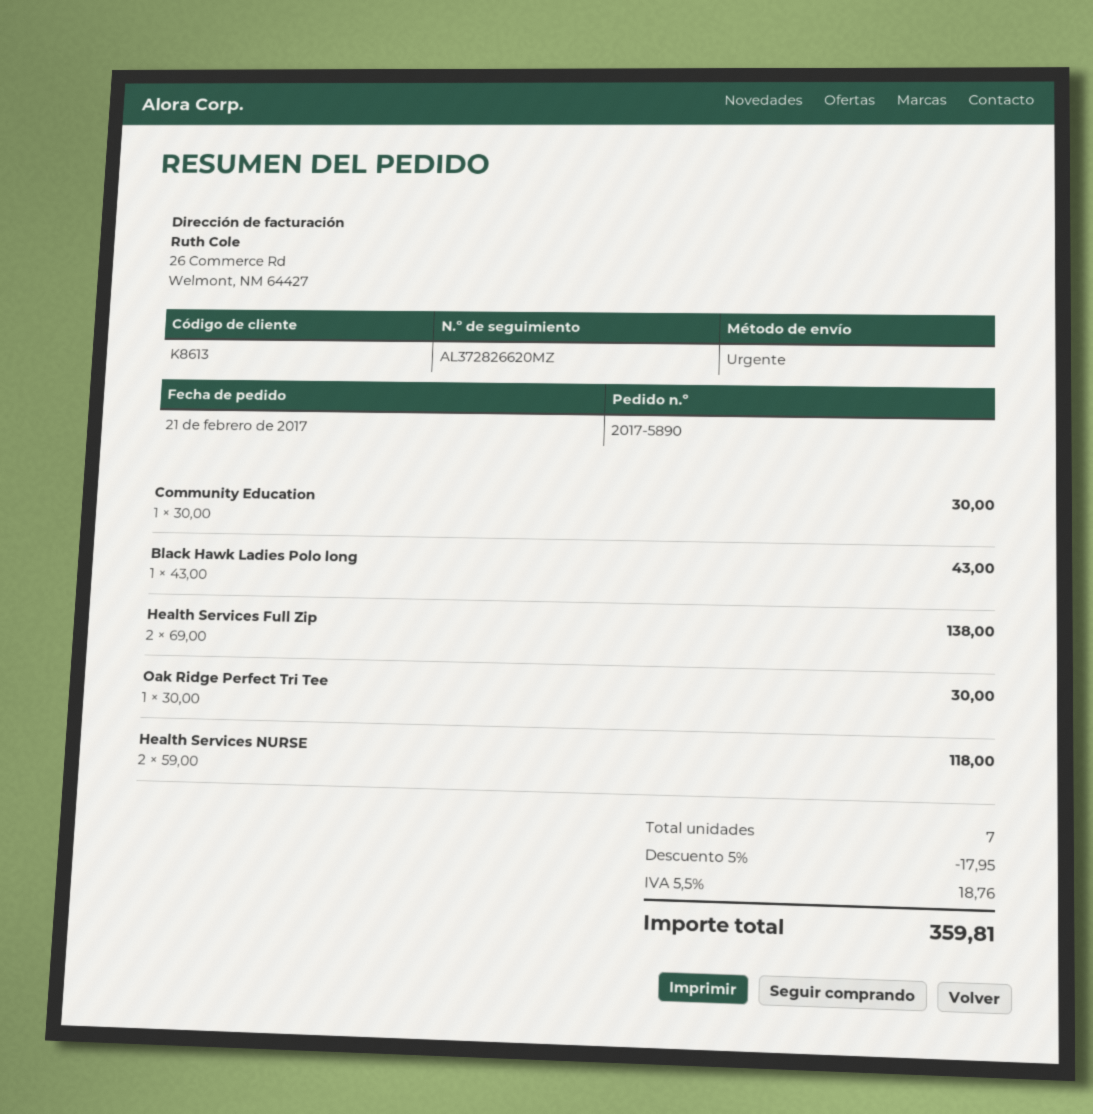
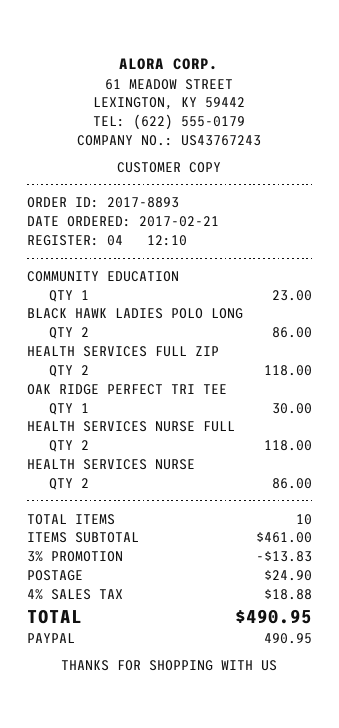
order number: 2017-5890 -> 2017-8893
Community Education: 1 for 30.00 -> 1 for 23.00
Black Hawk Ladies Polo long: 1 for 43.00 -> 2 for 86.00
Health Services Full Zip: 2 for 138.00 -> 2 for 118.00
Health Services NURSE: 2 for 118.00 -> 2 for 86.00
HEALTH SERVICES NURSE FULL: none -> 2 for 118.00
total quantity: 7 -> 10
discount: 5% = 17.95 -> 3% = 13.83
shipping: none -> 24.90
tax: 5.5% = 18.76 -> 4% = 18.88
total: 359.81 -> 490.95

